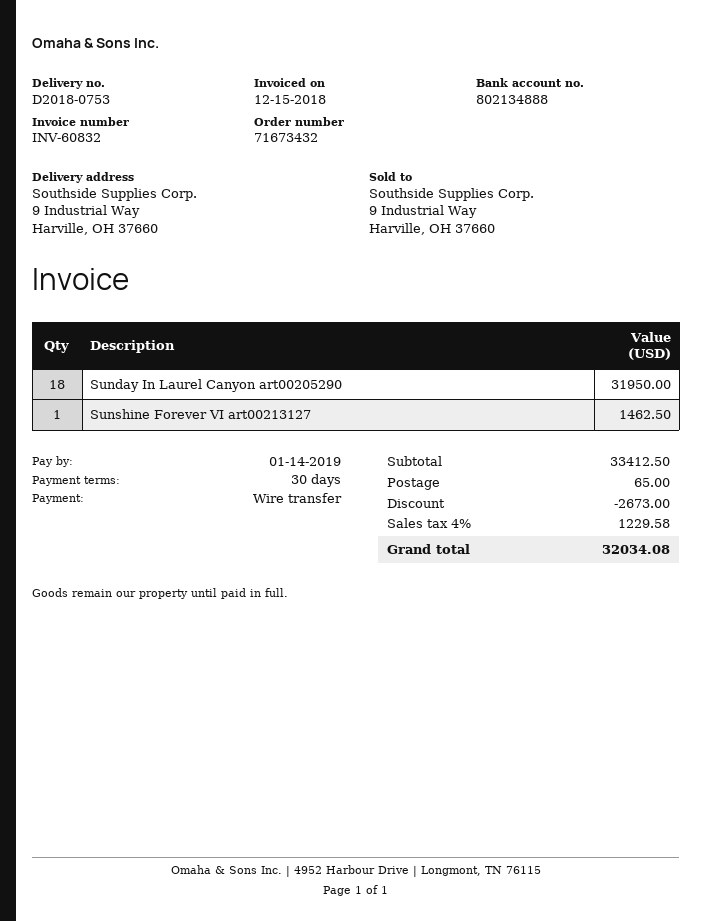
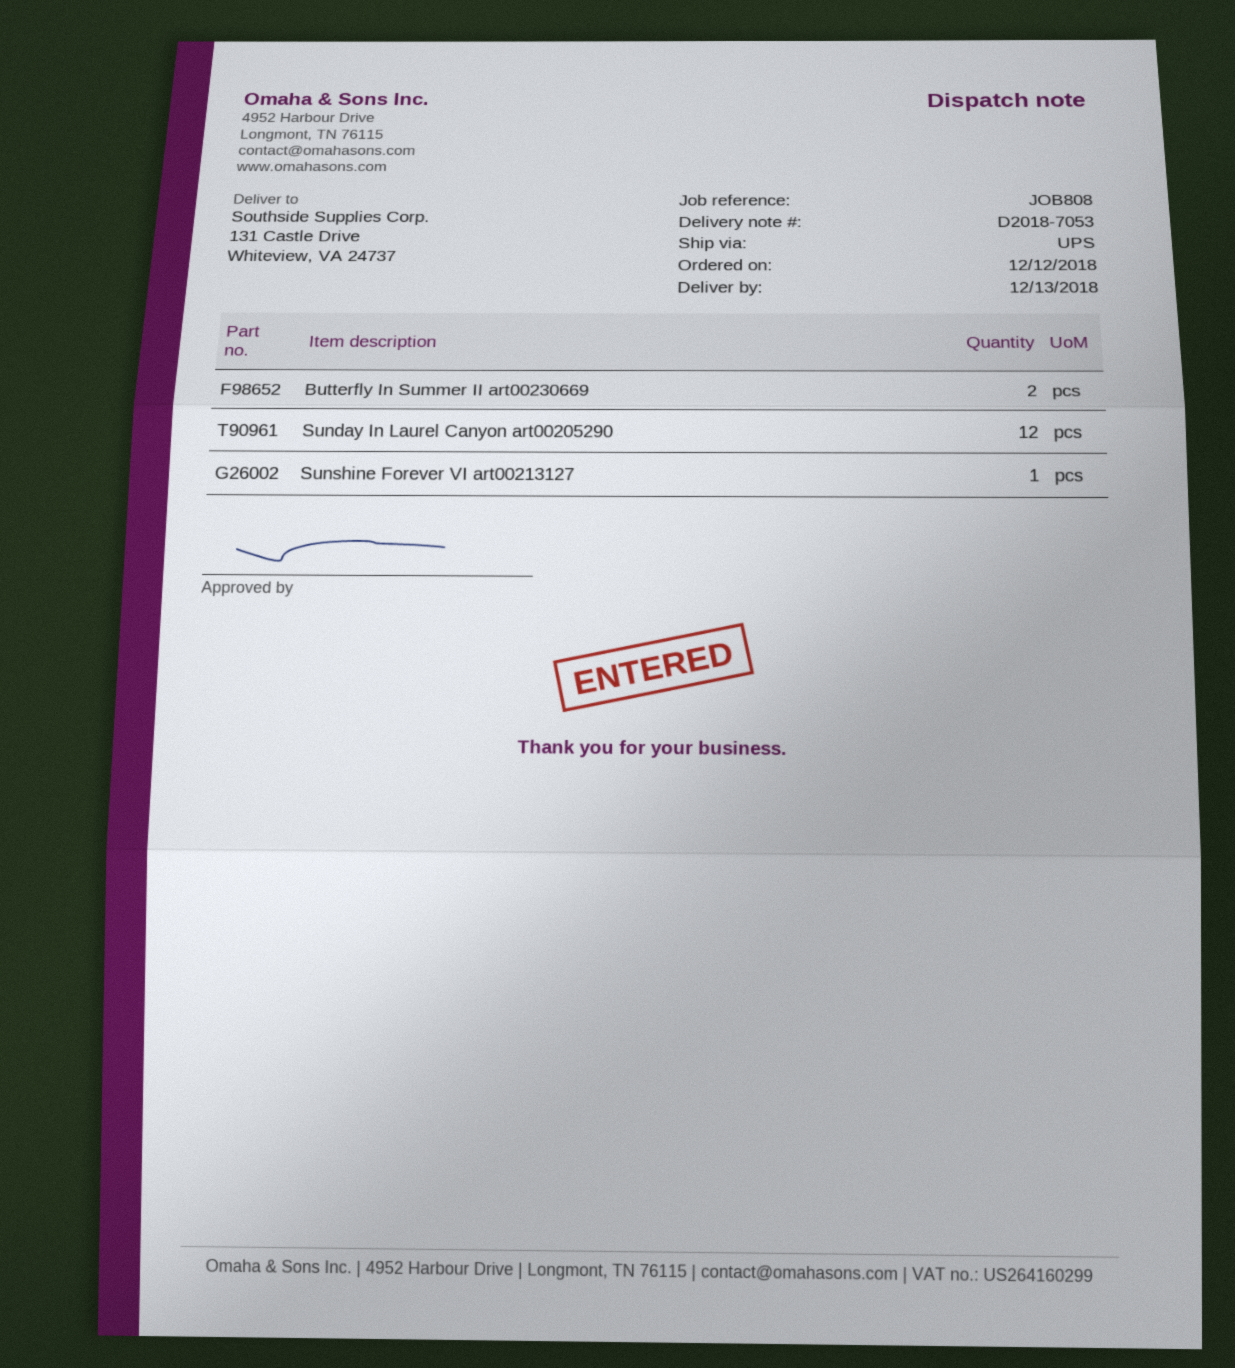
delivery note number: D2018-0753 -> D2018-7053
ship to: 9 Industrial Way, Harville, OH 37660 -> 131 Castle Drive, Whiteview, VA 24737
Sunday In Laurel Canyon art00205290: 18 -> 12
Butterfly In Summer II art00230669: none -> 2

